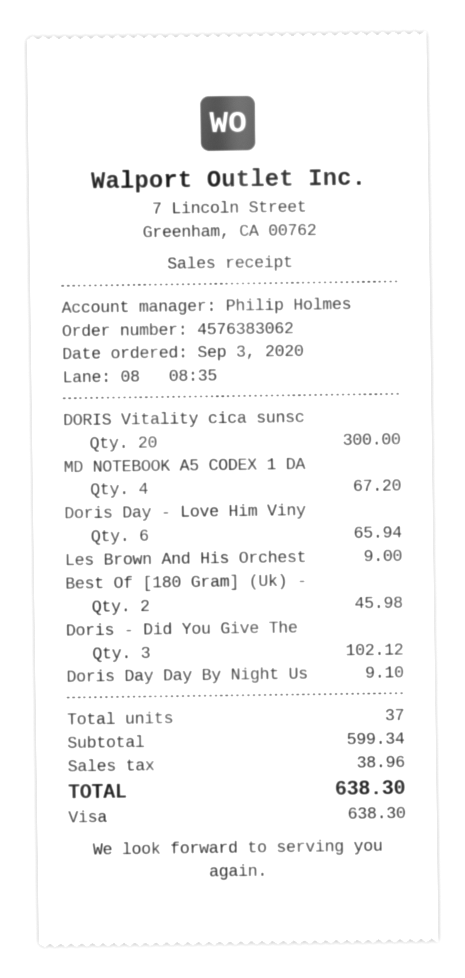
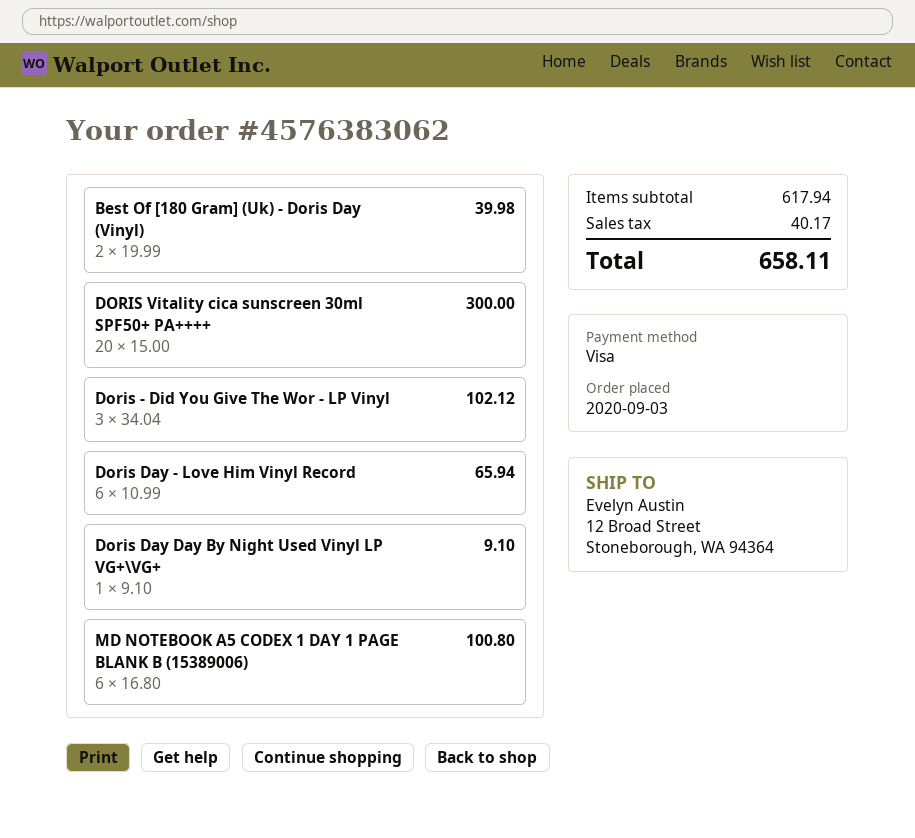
MD NOTEBOOK A5 CODEX 1 DA: 4 for 67.20 -> 6 for 100.80
Les Brown And His Orchest: 1 for 9.00 -> none
Best Of [180 Gram] (Uk) -: 2 for 45.98 -> 2 for 39.98
subtotal: 599.34 -> 617.94
tax: 38.96 -> 40.17
total: 638.30 -> 658.11

